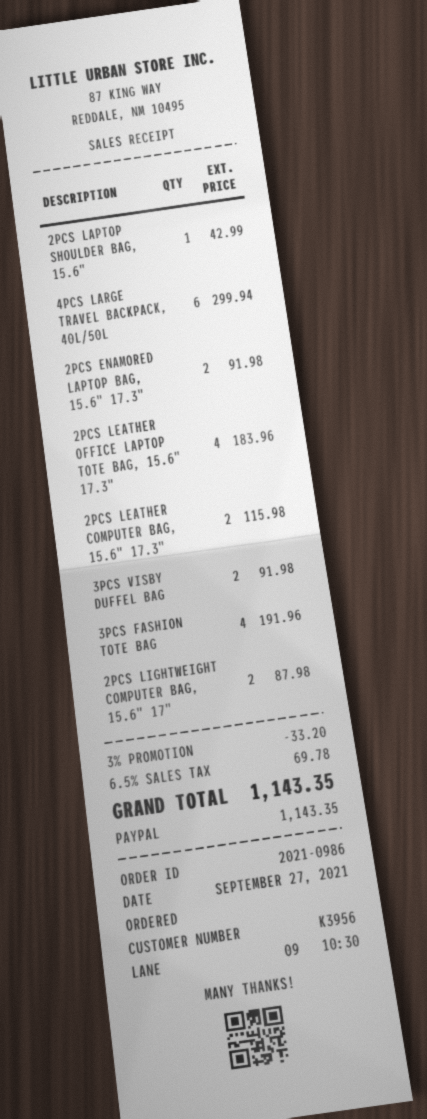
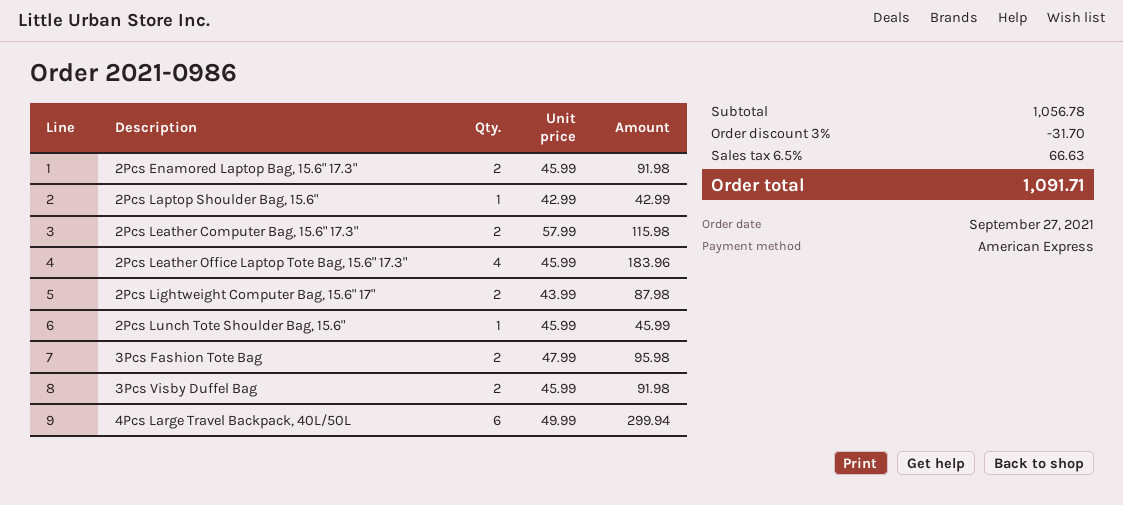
payment method: PayPal -> American Express
3PCS FASHION TOTE BAG: 4 for 191.96 -> 2 for 95.98
2Pcs Lunch Tote Shoulder Bag, 15.6": none -> 1 for 45.99
discount: 3% = 33.20 -> 3% = 31.70
tax: 6.5% = 69.78 -> 6.5% = 66.63
total: 1143.35 -> 1091.71

